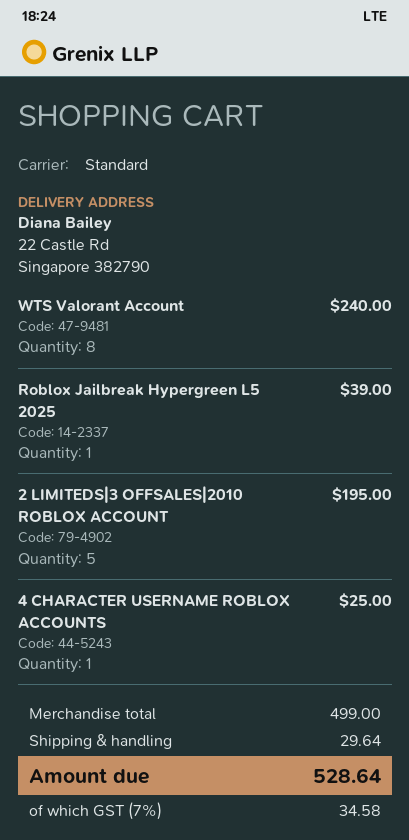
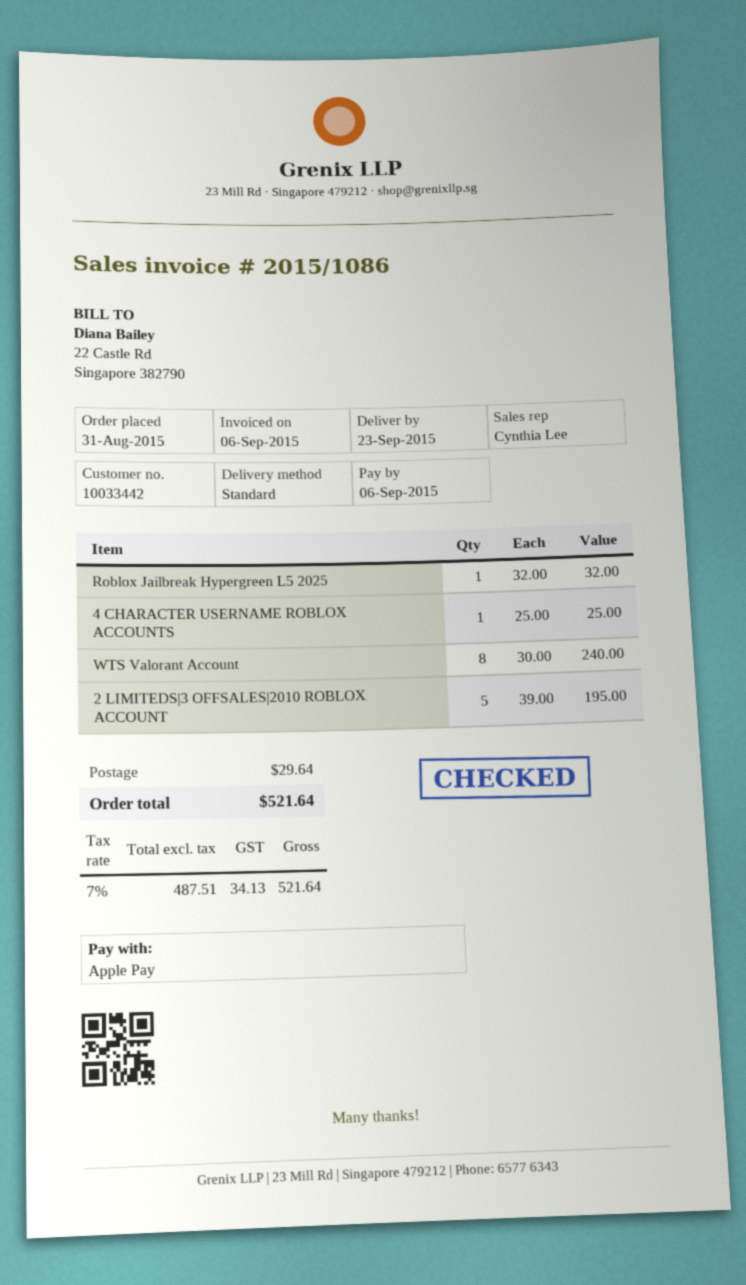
Roblox Jailbreak Hypergreen L5 2025: 1 for 39.00 -> 1 for 32.00
tax: 7% = 34.58 -> 7% = 34.13
total: 528.64 -> 521.64

